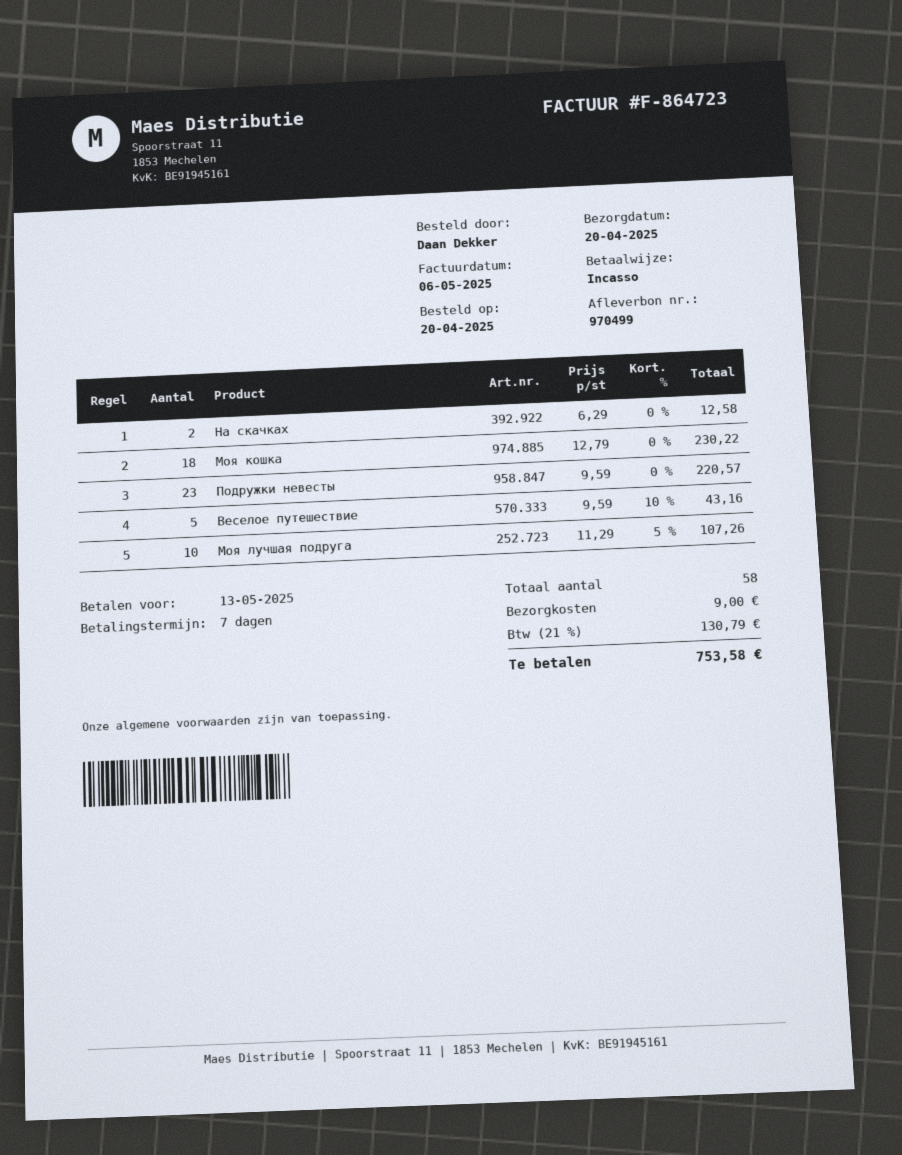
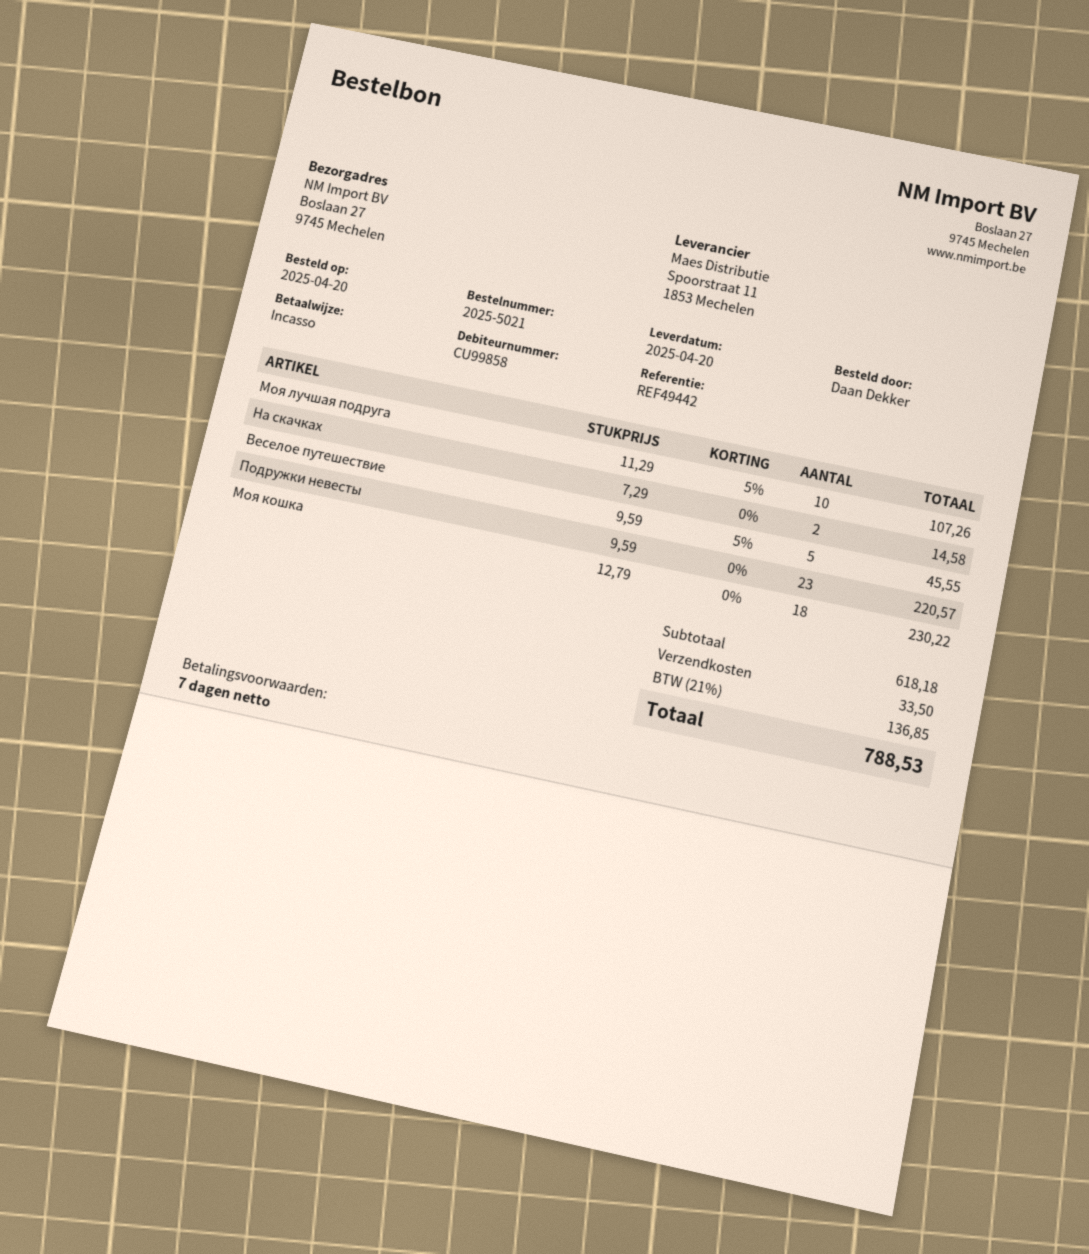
На скачках: 2 x 6.29 = 12.58 -> 2 x 7.29 = 14.58
Веселое путешествие: 5 x 9.59 - 10% = 43.16 -> 5 x 9.59 - 5% = 45.55
shipping: 9.00 -> 33.50
tax: 21% = 130.79 -> 21% = 136.85
total: 753.58 -> 788.53

